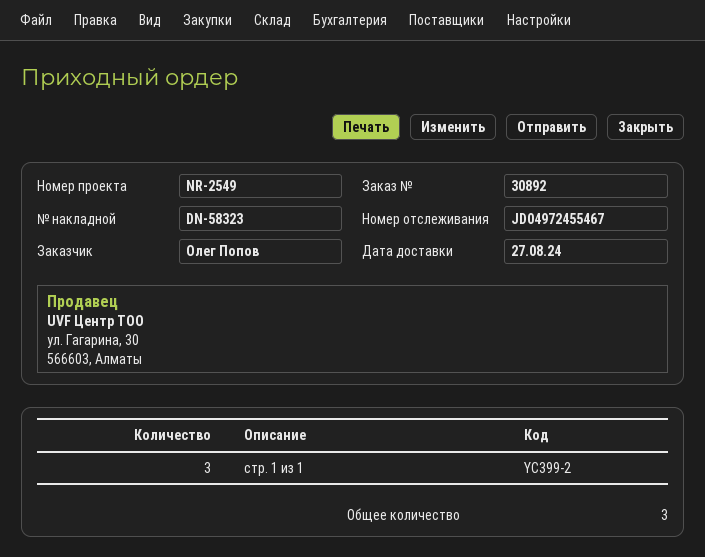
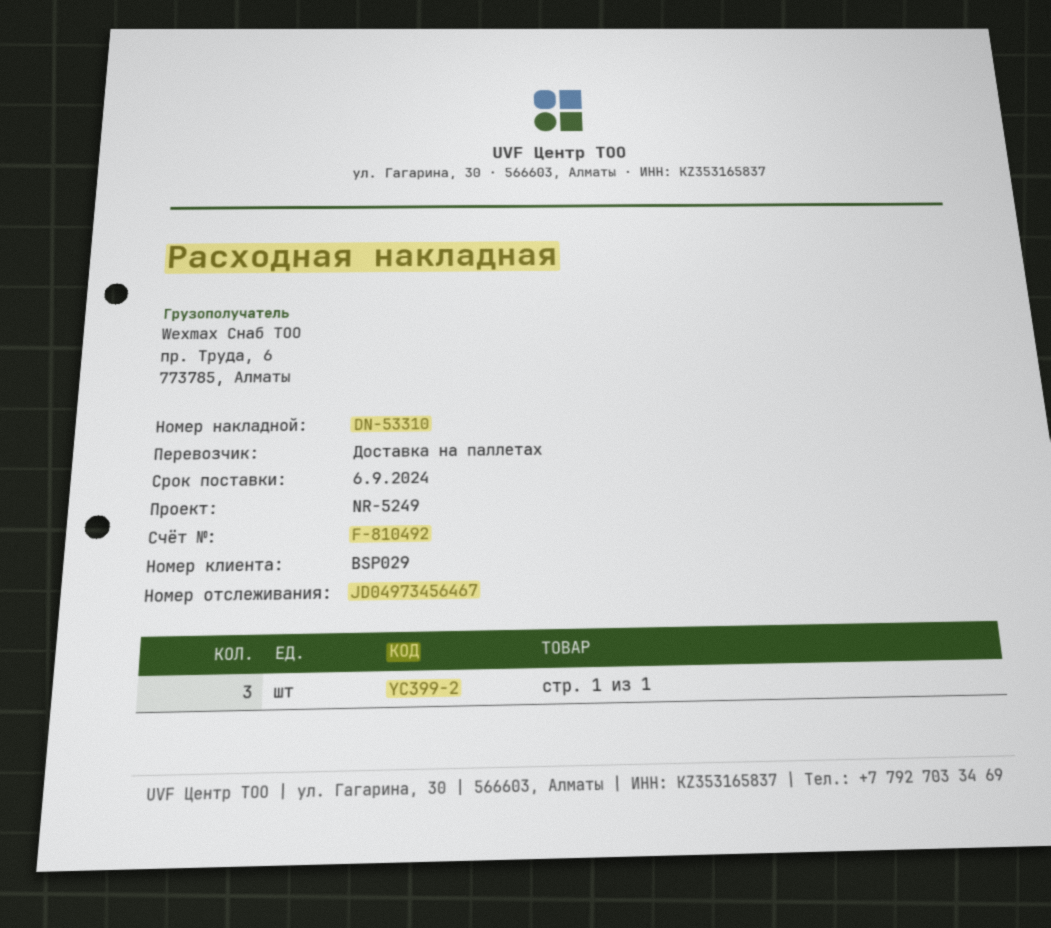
delivery note number: DN-58323 -> DN-53310
delivery date: 2024-08-27 -> 2024-09-06
reference: NR-2549 -> NR-5249
tracking number: JD04972455467 -> JD04973456467

